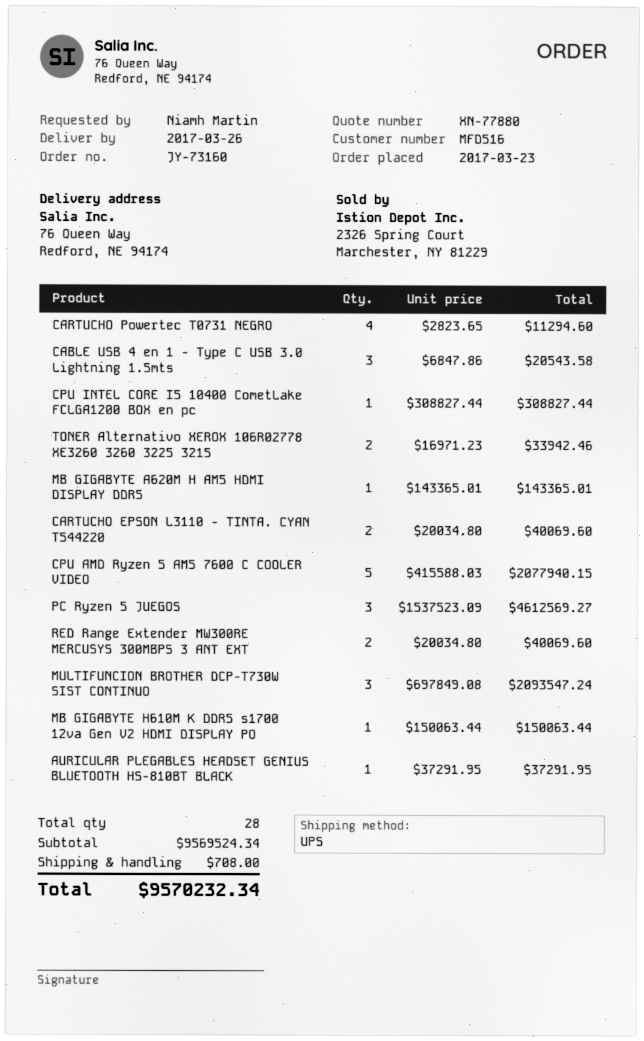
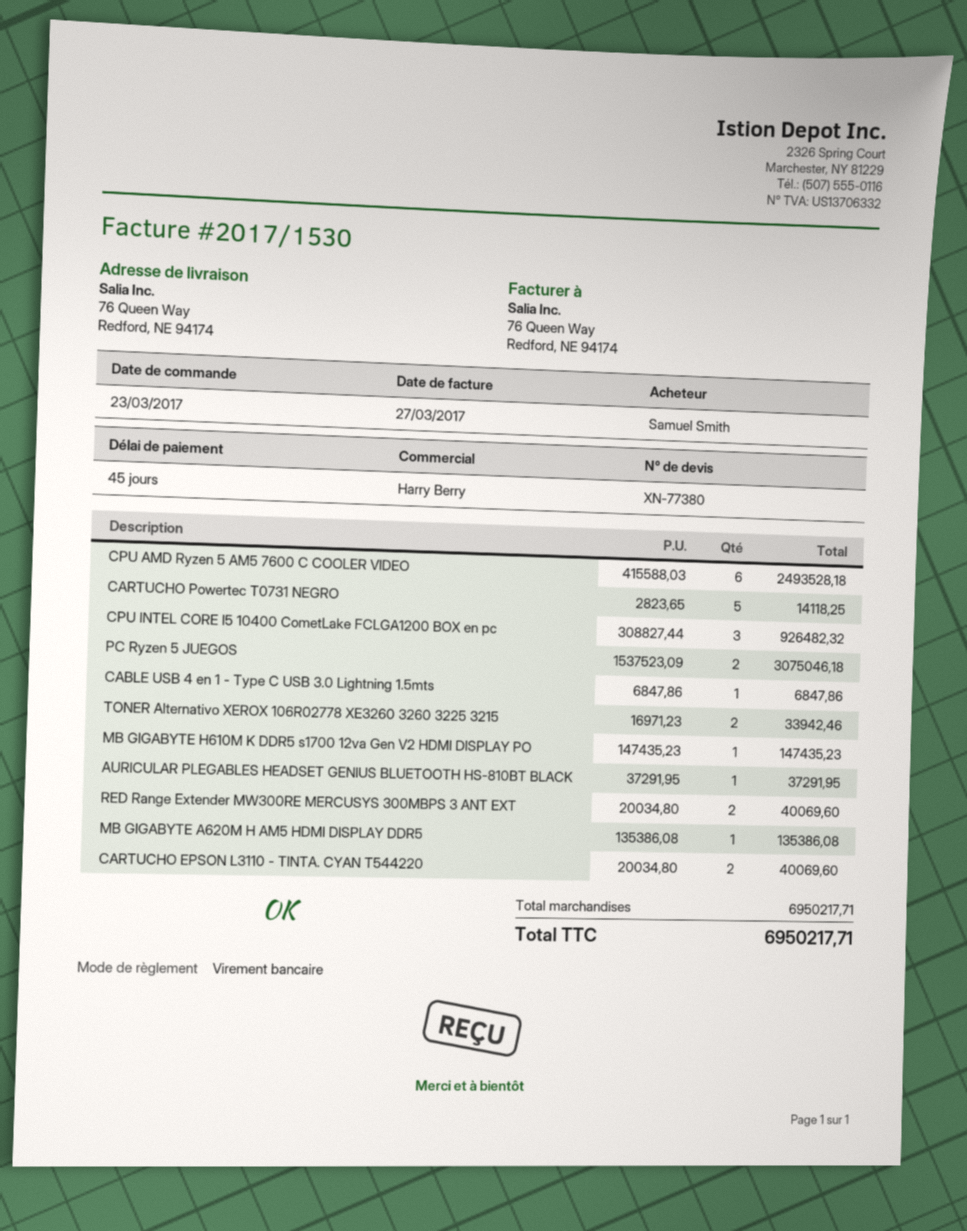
quote number: XN-77880 -> XN-77380
ordered by: Niamh Martin -> Samuel Smith
CARTUCHO Powertec T0731 NEGRO: 4 x 2823.65 = 11294.60 -> 5 x 2823.65 = 14118.25
CABLE USB 4 en 1 - Type C USB 3.0 Lightning 1.5mts: 3 x 6847.86 = 20543.58 -> 1 x 6847.86 = 6847.86
CPU INTEL CORE I5 10400 CometLake FCLGA1200 BOX en pc: 1 x 308827.44 = 308827.44 -> 3 x 308827.44 = 926482.32
MB GIGABYTE A620M H AM5 HDMI DISPLAY DDR5: 1 x 143365.01 = 143365.01 -> 1 x 135386.08 = 135386.08
CPU AMD Ryzen 5 AM5 7600 C COOLER VIDEO: 5 x 415588.03 = 2077940.15 -> 6 x 415588.03 = 2493528.18
PC Ryzen 5 JUEGOS: 3 x 1537523.09 = 4612569.27 -> 2 x 1537523.09 = 3075046.18
MULTIFUNCION BROTHER DCP-T730W SIST CONTINUO: 3 x 697849.08 = 2093547.24 -> none
MB GIGABYTE H610M K DDR5 s1700 12va Gen V2 HDMI DISPLAY PO: 1 x 150063.44 = 150063.44 -> 1 x 147435.23 = 147435.23
subtotal: 9569524.34 -> 6950217.71
shipping: 708.00 -> none
total: 9570232.34 -> 6950217.71

